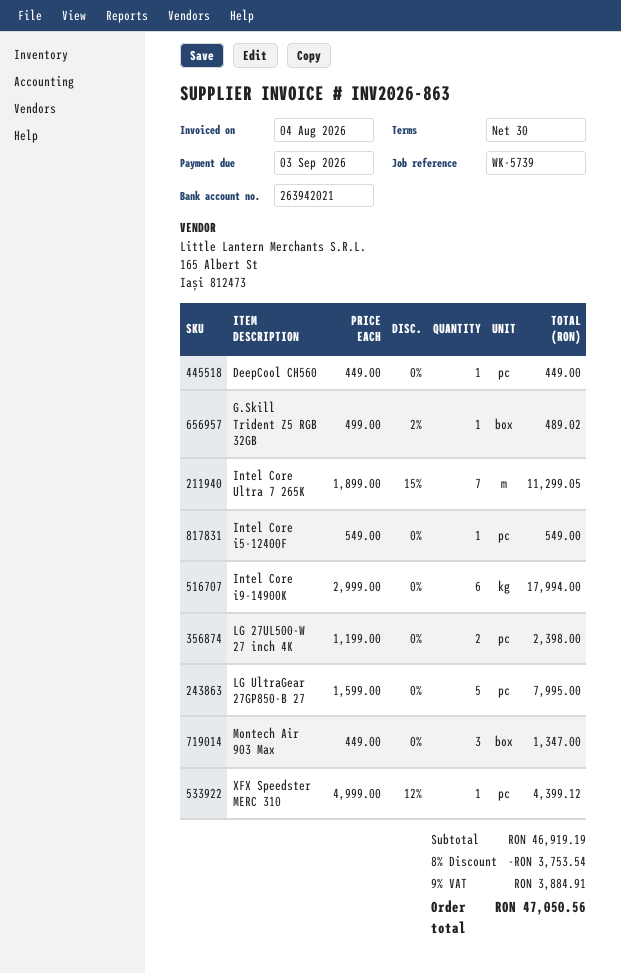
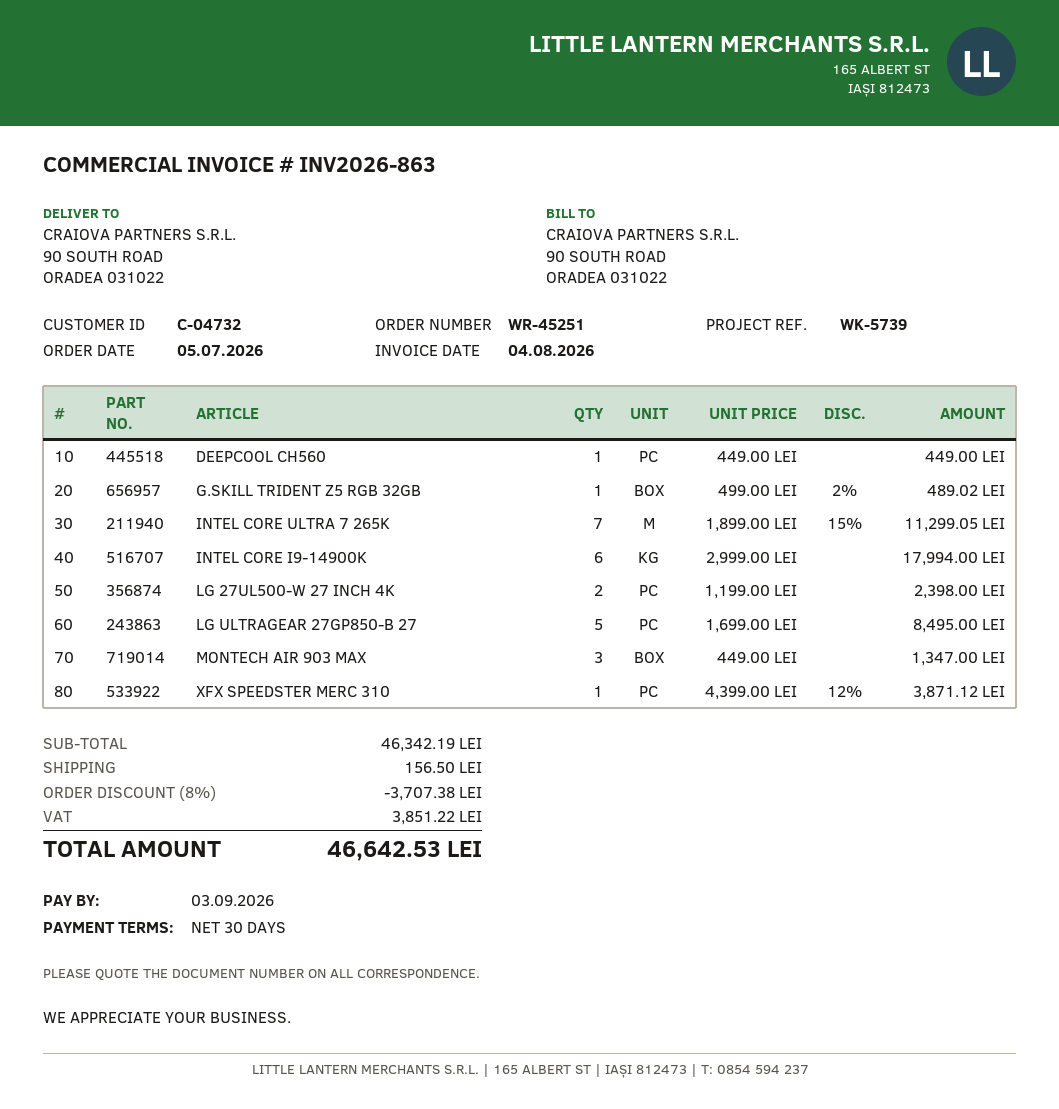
Intel Core i5-12400F: 1 x 549.00 = 549.00 -> none
LG UltraGear 27GP850-B 27: 5 x 1599.00 = 7995.00 -> 5 x 1699.00 = 8495.00
XFX Speedster MERC 310: 1 x 4999.00 - 12% = 4399.12 -> 1 x 4399.00 - 12% = 3871.12
subtotal: 46919.19 -> 46342.19
discount: 8% = 3753.54 -> 8% = 3707.38
shipping: none -> 156.50
tax: 3884.91 -> 3851.22
total: 47050.56 -> 46642.53

